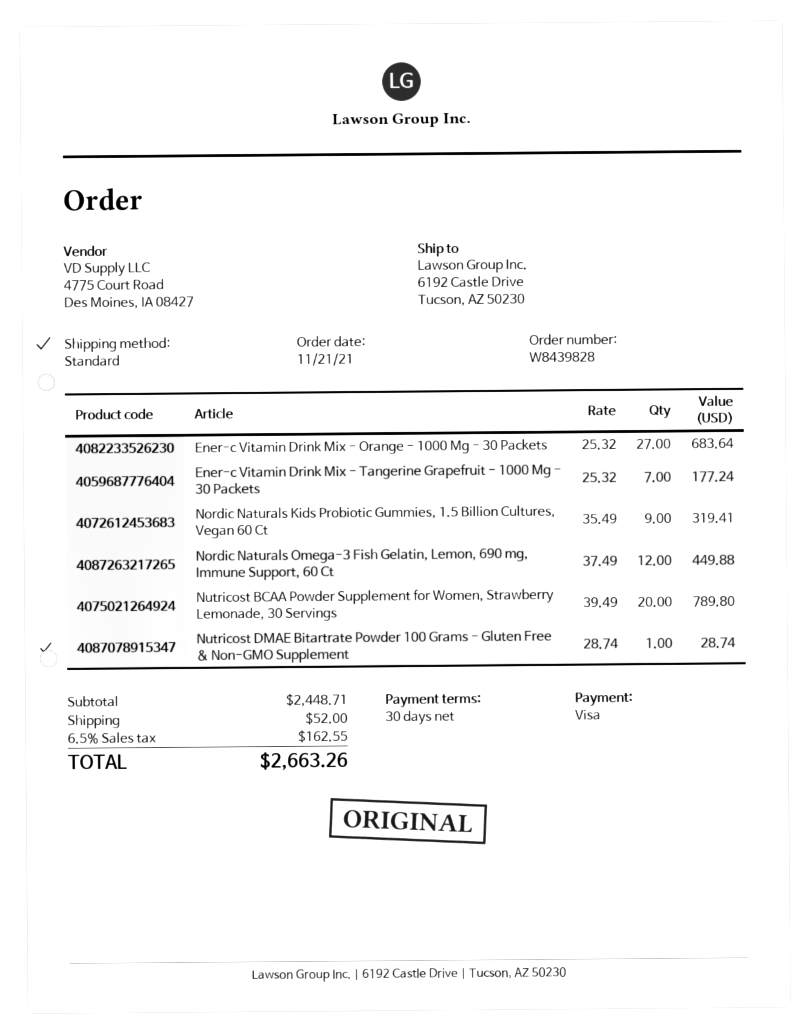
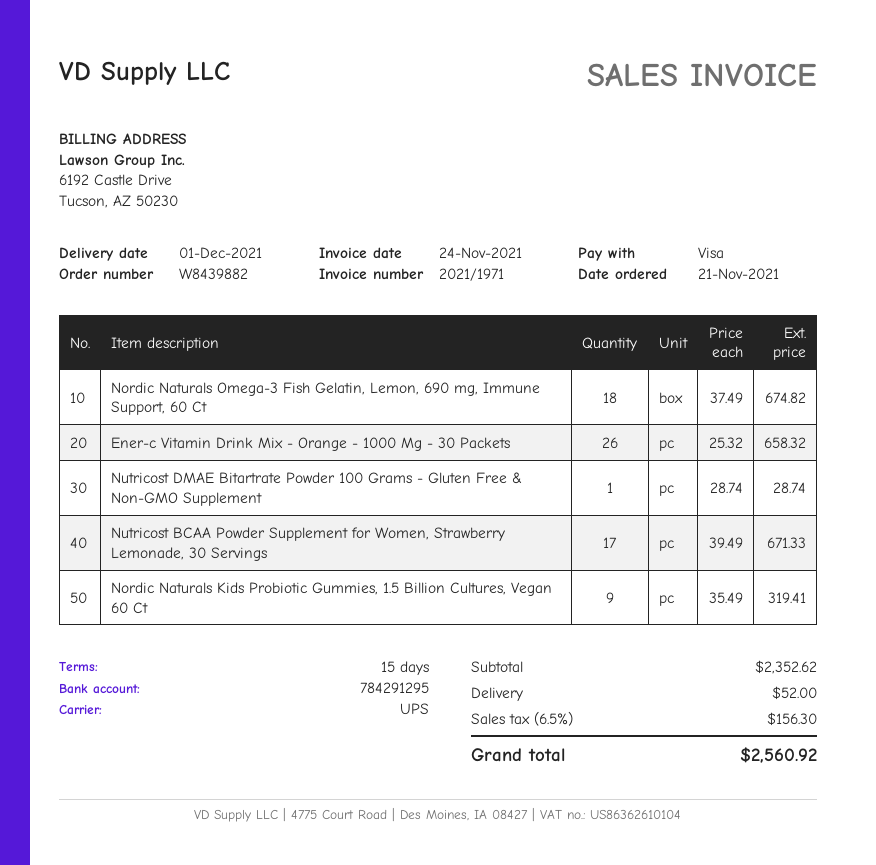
order number: W8439828 -> W8439882
payment terms: 30 days -> 15 days
shipping method: standard -> UPS
Ener-c Vitamin Drink Mix - Orange - 1000 Mg - 30 Packets: 27 x 25.32 = 683.64 -> 26 x 25.32 = 658.32
Ener-c Vitamin Drink Mix - Tangerine Grapefruit - 1000 Mg - 30 Packets: 7 x 25.32 = 177.24 -> none
Nordic Naturals Omega-3 Fish Gelatin, Lemon, 690 mg, Immune Support, 60 Ct: 12 x 37.49 = 449.88 -> 18 x 37.49 = 674.82
Nutricost BCAA Powder Supplement for Women, Strawberry Lemonade, 30 Servings: 20 x 39.49 = 789.80 -> 17 x 39.49 = 671.33
subtotal: 2448.71 -> 2352.62
tax: 6.5% = 162.55 -> 6.5% = 156.30
total: 2663.26 -> 2560.92

